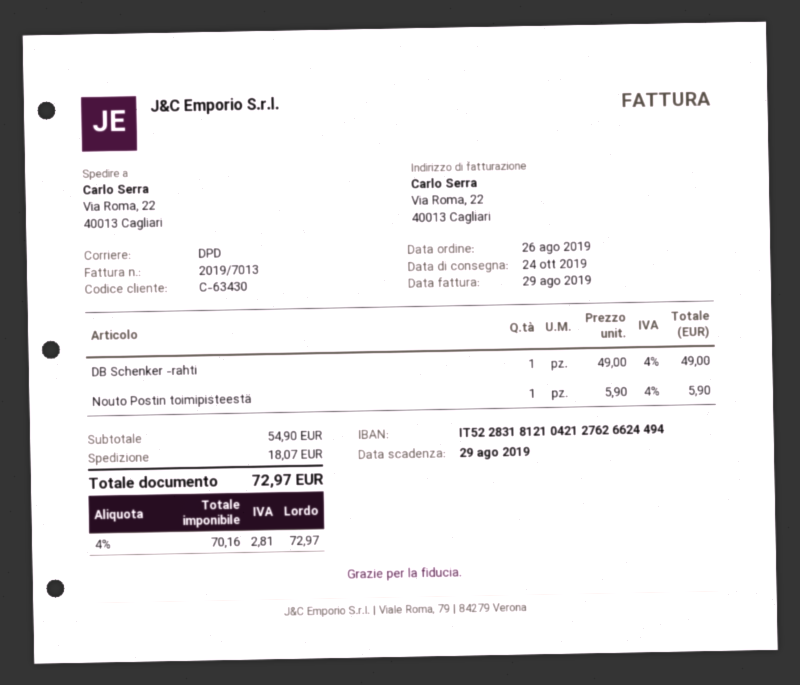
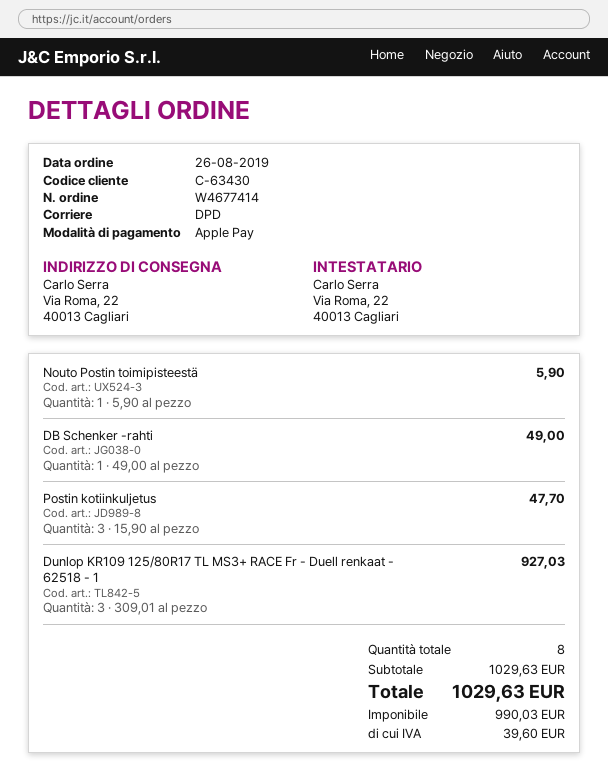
Postin kotiinkuljetus: none -> 3 x 15.90 = 47.70
Dunlop KR109 125/80R17 TL MS3+ RACE Fr - Duell renkaat - 62518 - 1: none -> 3 x 309.01 = 927.03
subtotal: 54.90 -> 1029.63
shipping: 18.07 -> none
net: 70.16 -> 990.03
tax: 2.81 -> 39.60
total: 72.97 -> 1029.63

